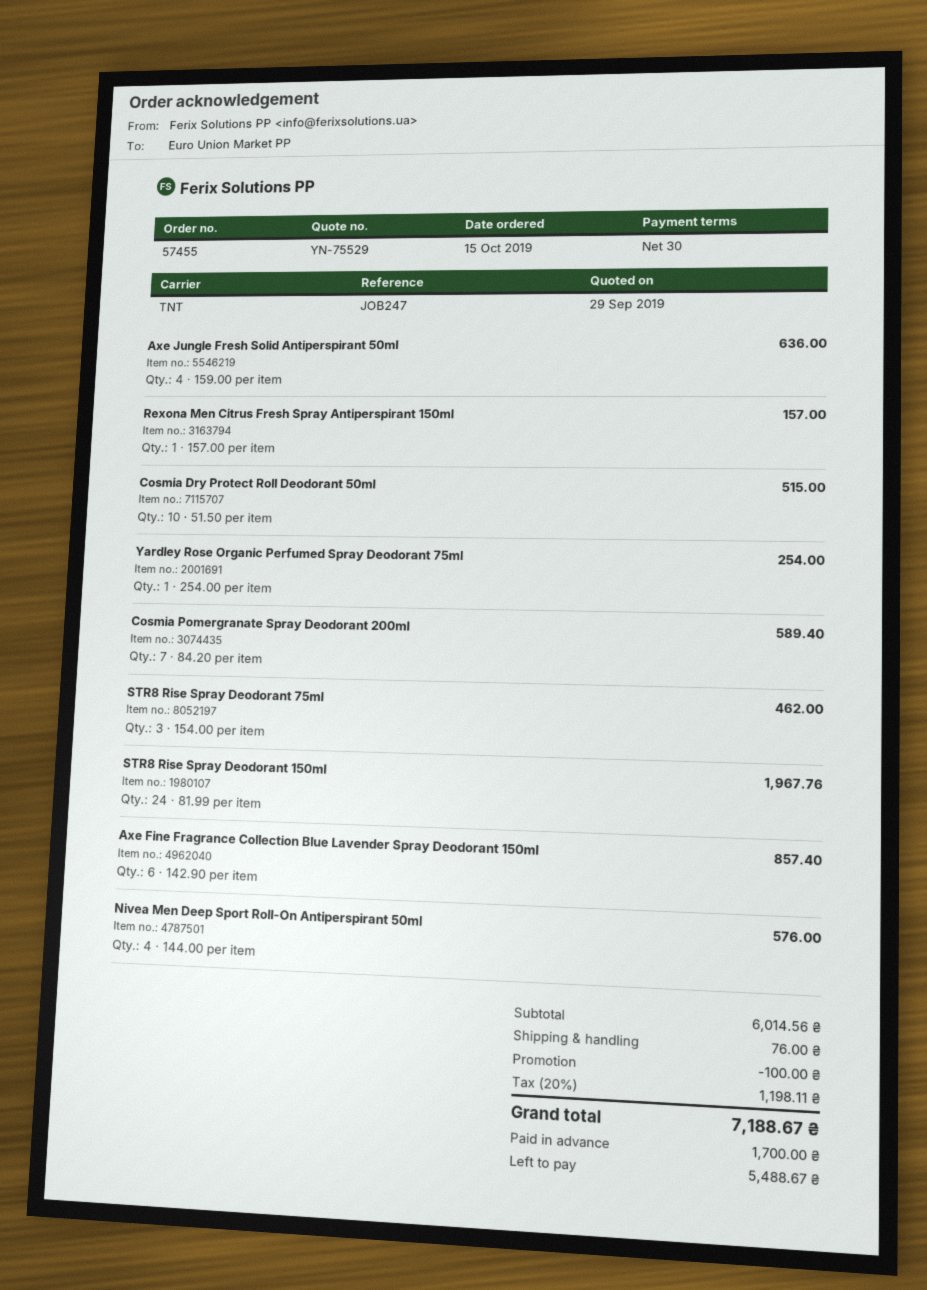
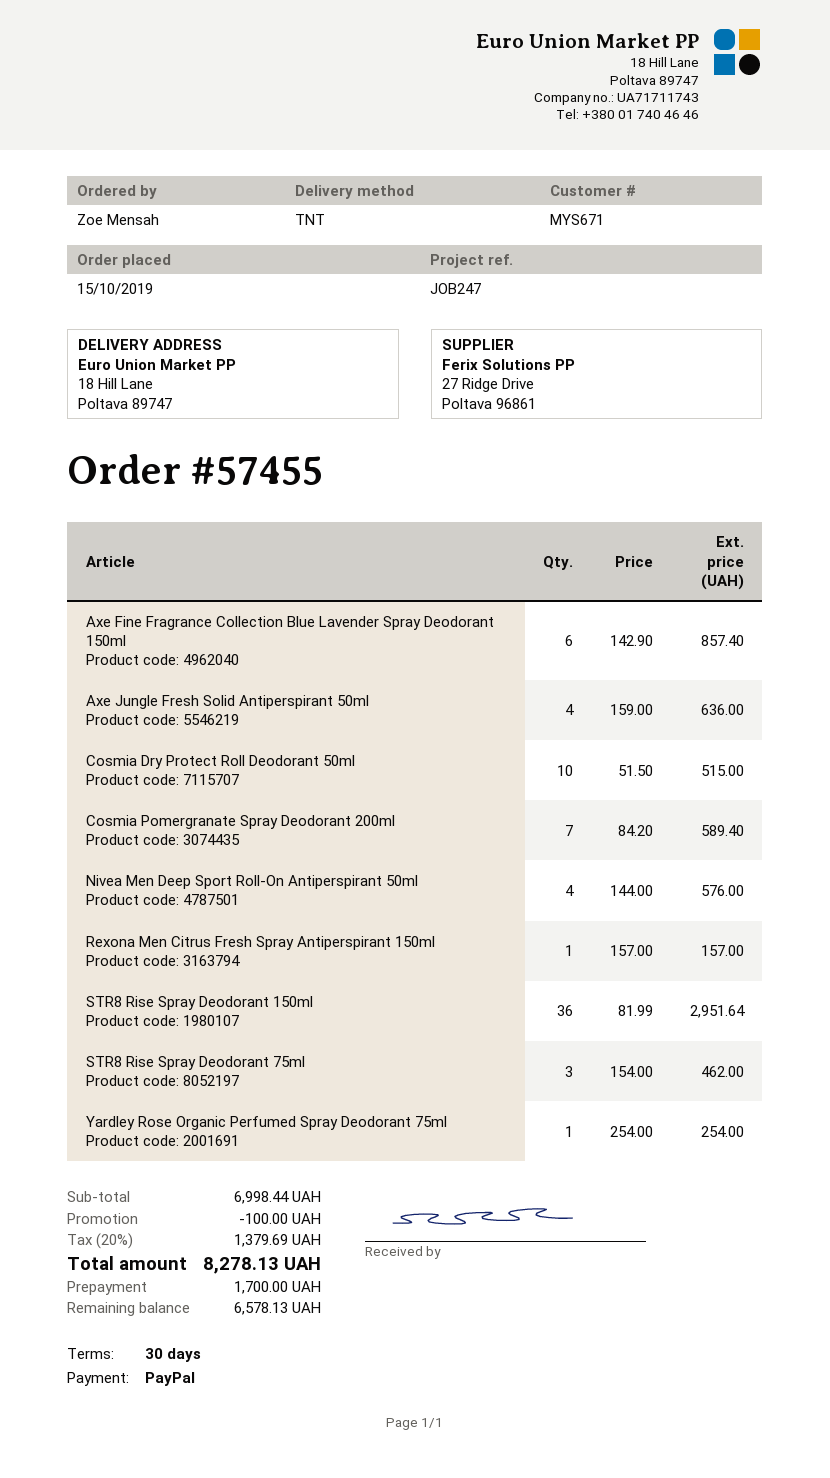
STR8 Rise Spray Deodorant 150ml: 24 x 81.99 = 1967.76 -> 36 x 81.99 = 2951.64
subtotal: 6014.56 -> 6998.44
shipping: 76.00 -> none
tax: 20% = 1198.11 -> 20% = 1379.69
total: 7188.67 -> 8278.13
balance: 5488.67 -> 6578.13

